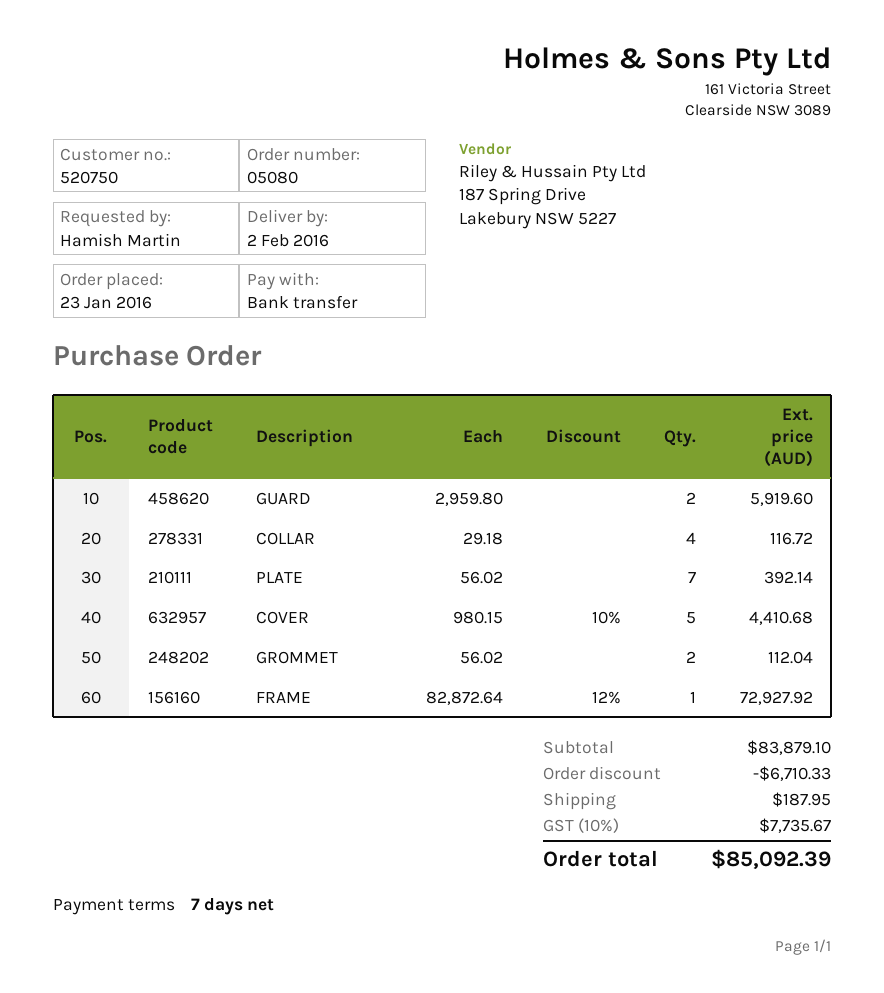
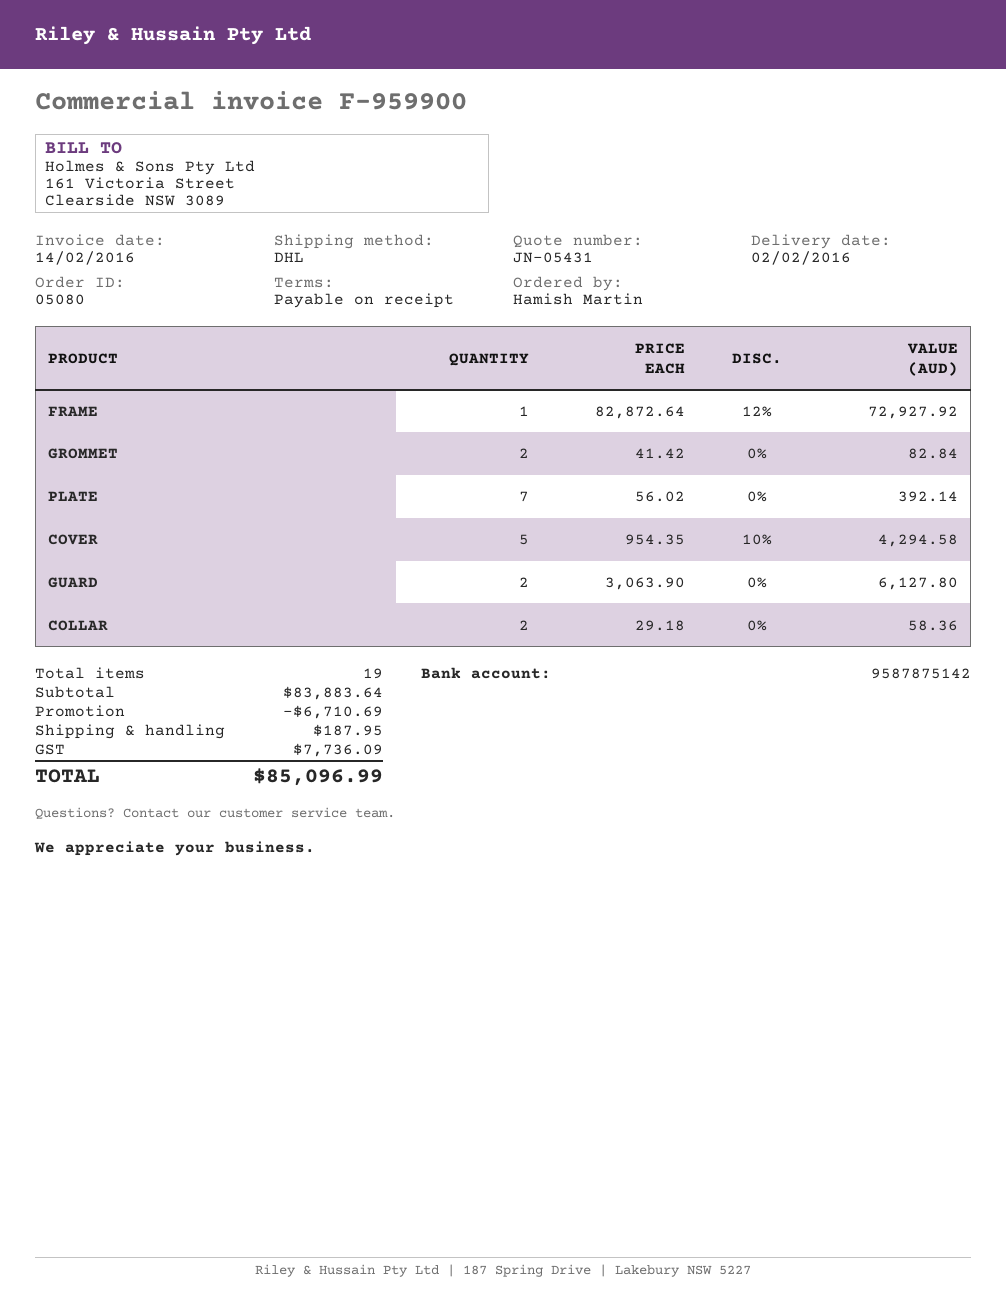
payment terms: 7 days -> on receipt
GUARD: 2 x 2959.80 = 5919.60 -> 2 x 3063.90 = 6127.80
COLLAR: 4 x 29.18 = 116.72 -> 2 x 29.18 = 58.36
COVER: 5 x 980.15 - 10% = 4410.68 -> 5 x 954.35 - 10% = 4294.58
GROMMET: 2 x 56.02 = 112.04 -> 2 x 41.42 = 82.84
subtotal: 83879.10 -> 83883.64
discount: 6710.33 -> 6710.69
tax: 7735.67 -> 7736.09
total: 85092.39 -> 85096.99

